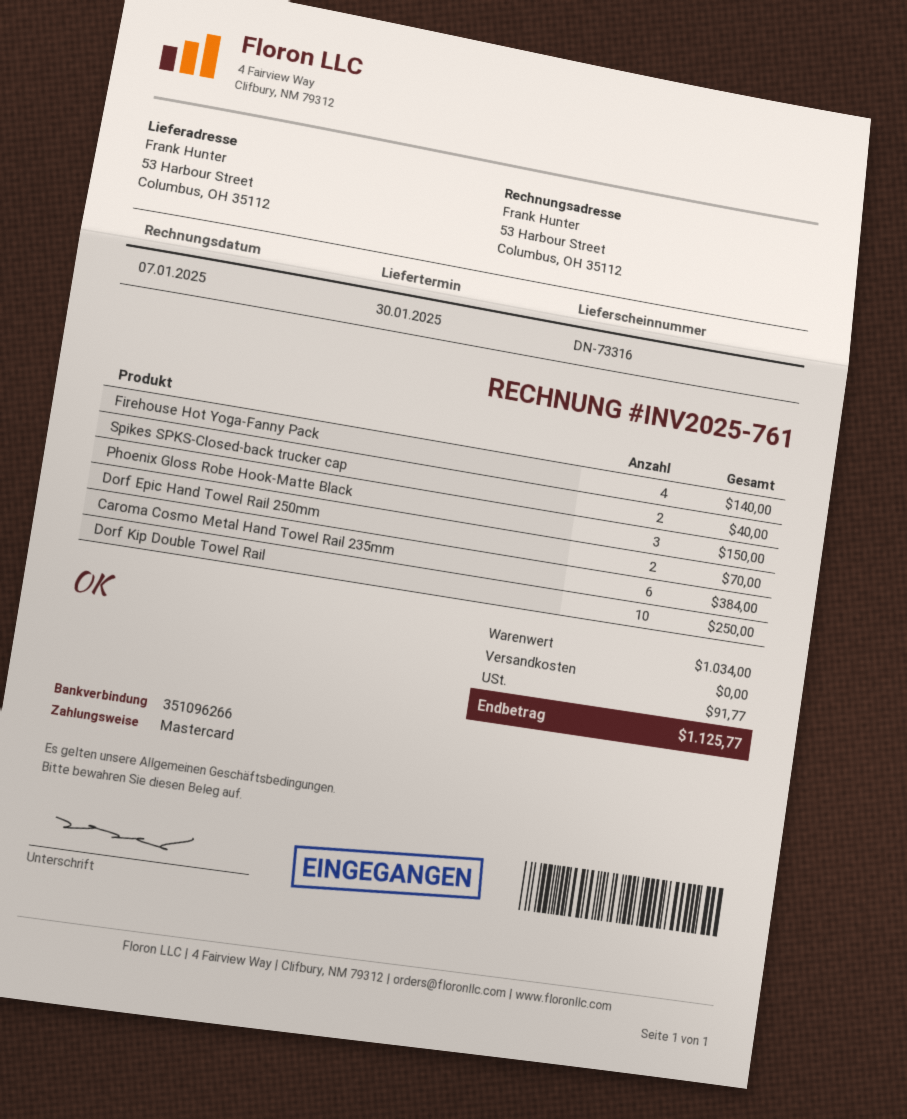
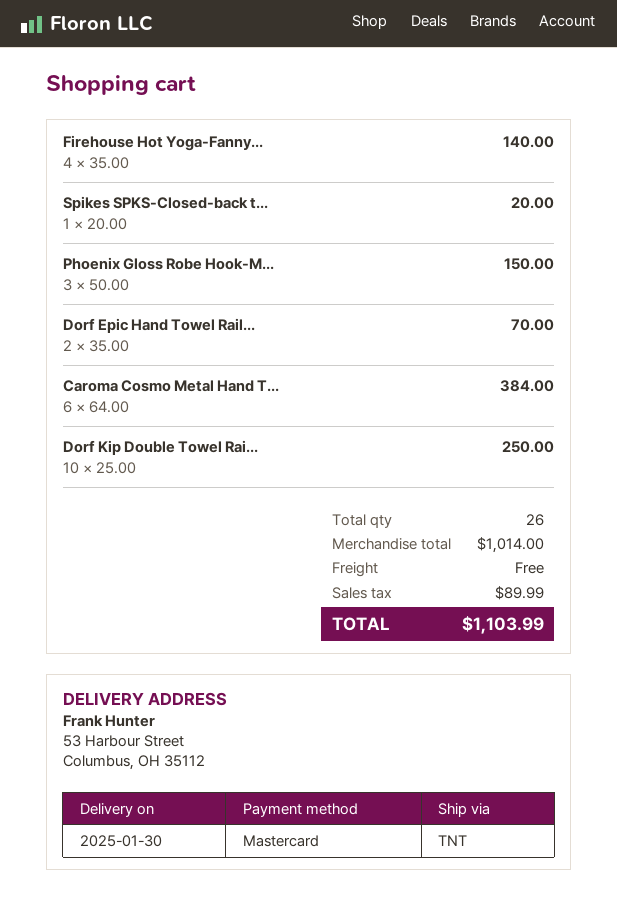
Spikes SPKS-Closed-back trucker cap: 2 for 40.00 -> 1 for 20.00
subtotal: 1034.00 -> 1014.00
tax: 91.77 -> 89.99
total: 1125.77 -> 1103.99

